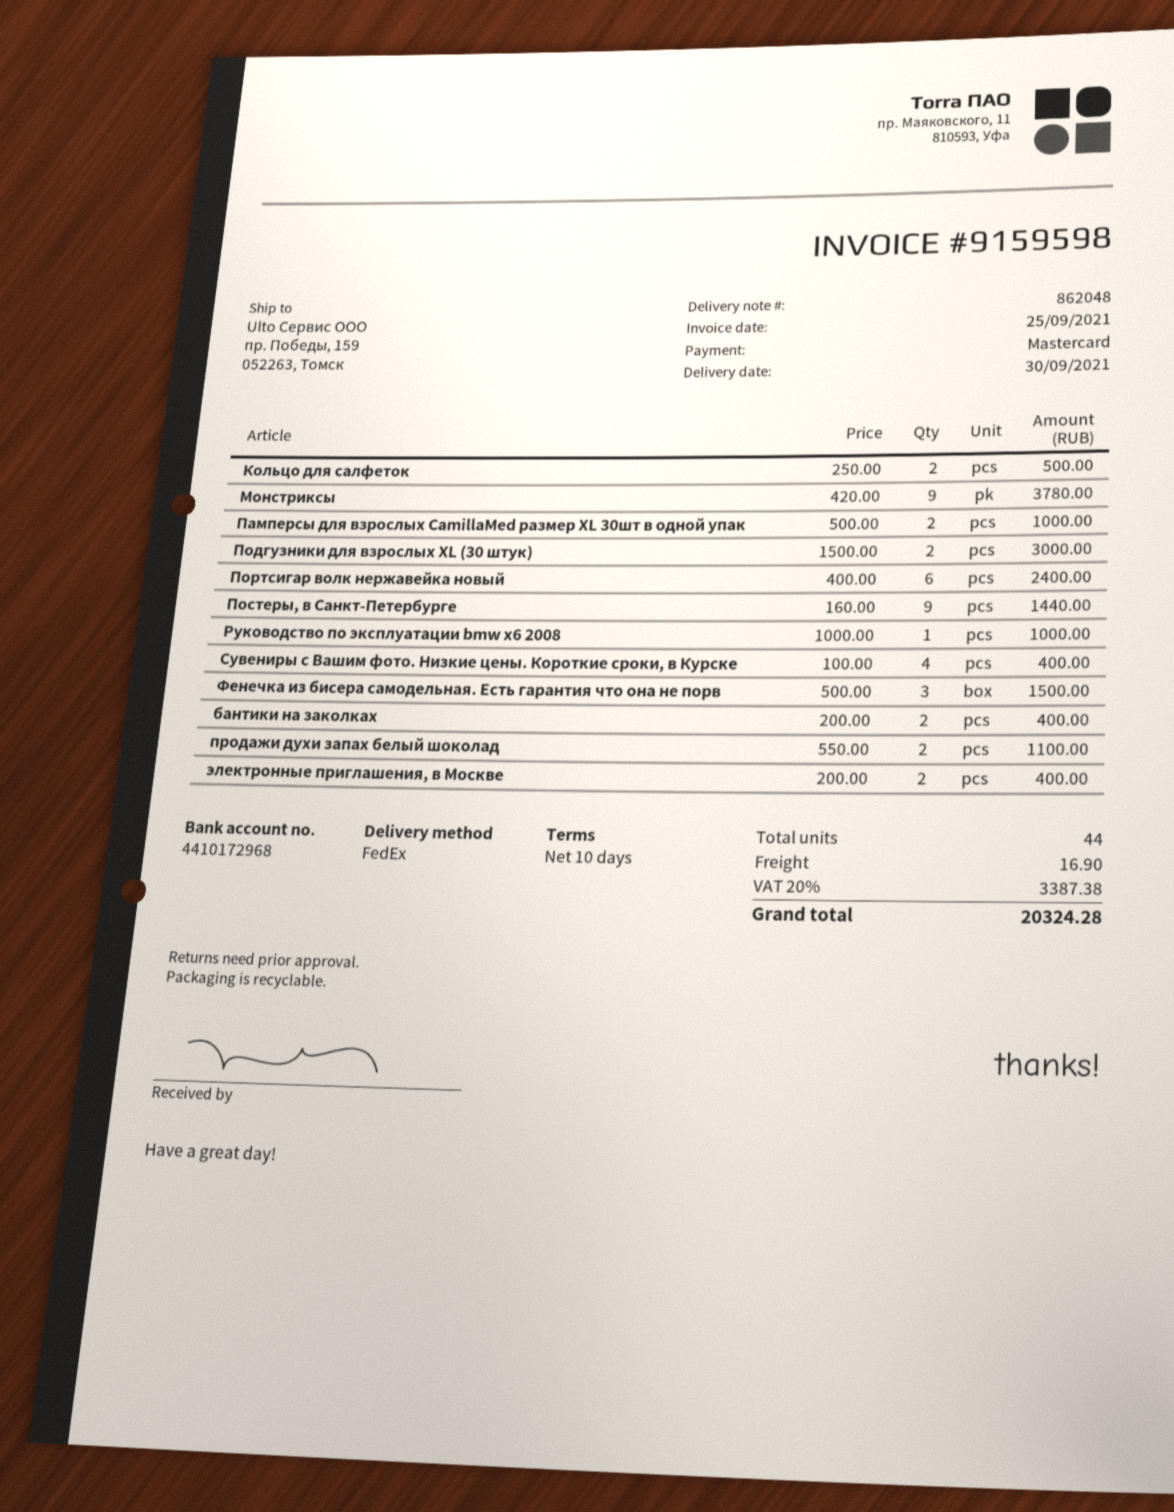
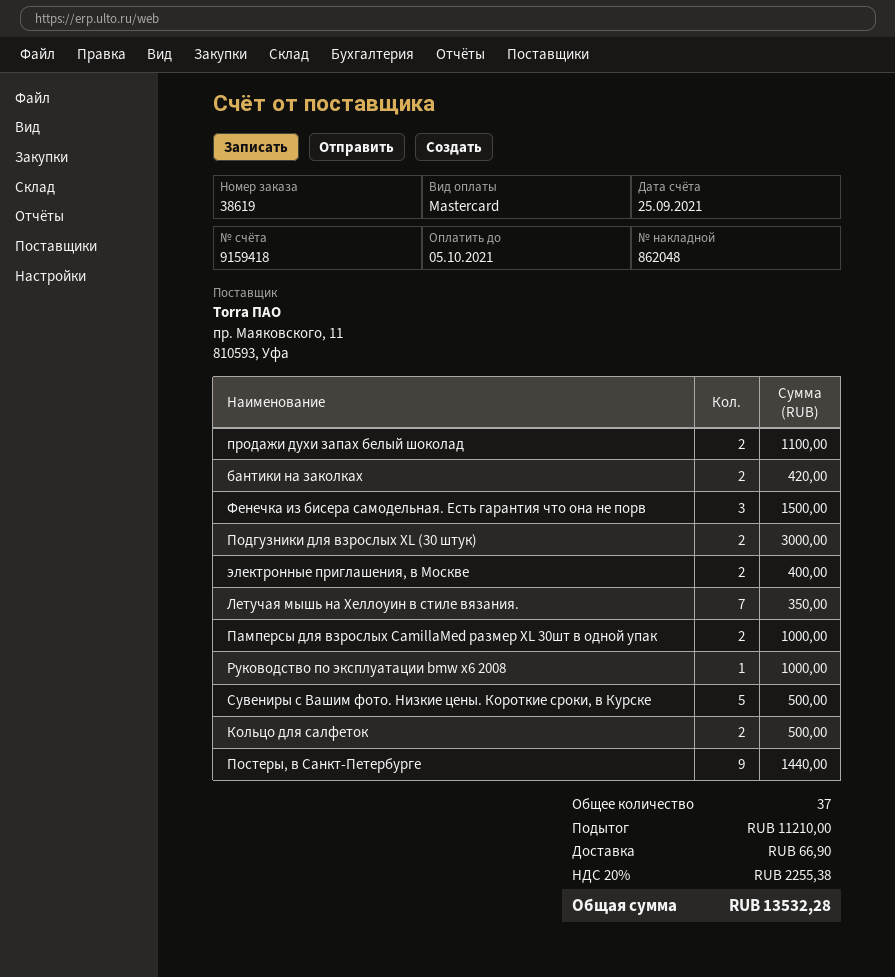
invoice number: 9159598 -> 9159418
Монстриксы: 9 for 3780.00 -> none
Портсигар волк нержавейка новый: 6 for 2400.00 -> none
Сувениры с Вашим фото. Низкие цены. Короткие сроки, в Курске: 4 for 400.00 -> 5 for 500.00
бантики на заколках: 2 for 400.00 -> 2 for 420.00
Летучая мышь на Хеллоуин в стиле вязания.: none -> 7 for 350.00
total quantity: 44 -> 37
shipping: 16.90 -> 66.90
tax: 20% = 3387.38 -> 20% = 2255.38
total: 20324.28 -> 13532.28

